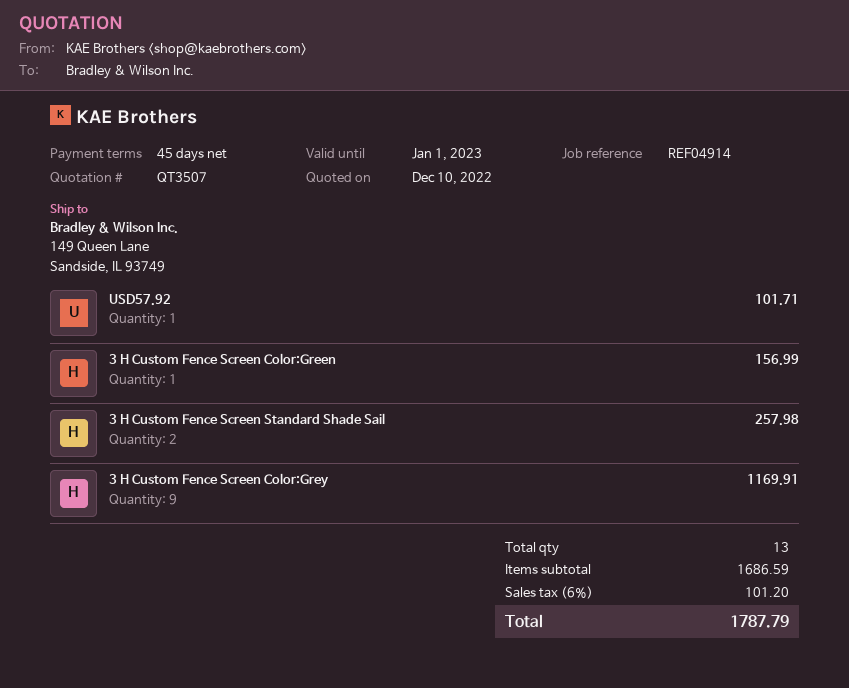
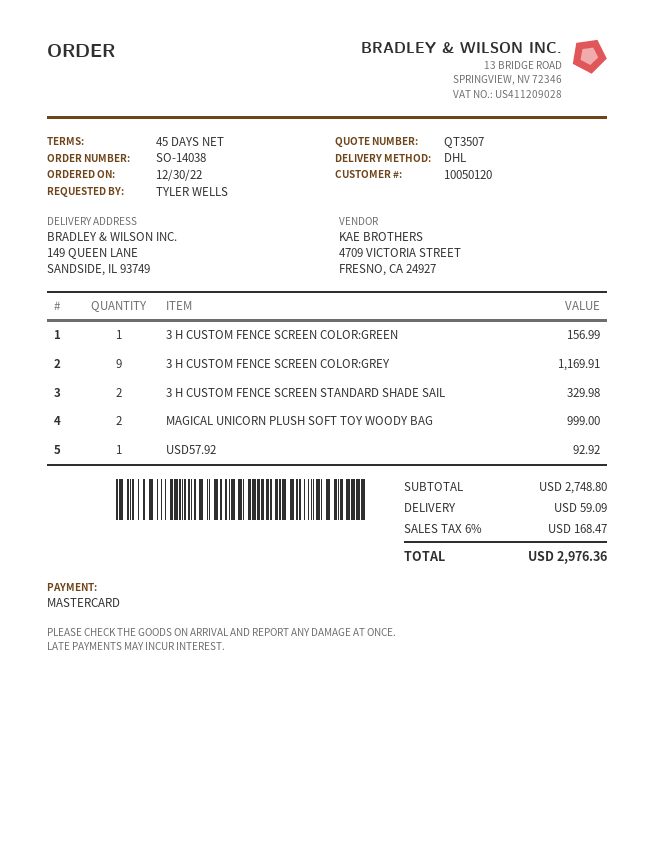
USD57.92: 1 for 101.71 -> 1 for 92.92
3 H Custom Fence Screen Standard Shade Sail: 2 for 257.98 -> 2 for 329.98
MAGICAL UNICORN PLUSH SOFT TOY WOODY BAG: none -> 2 for 999.00
subtotal: 1686.59 -> 2748.80
shipping: none -> 59.09
tax: 6% = 101.20 -> 6% = 168.47
total: 1787.79 -> 2976.36

